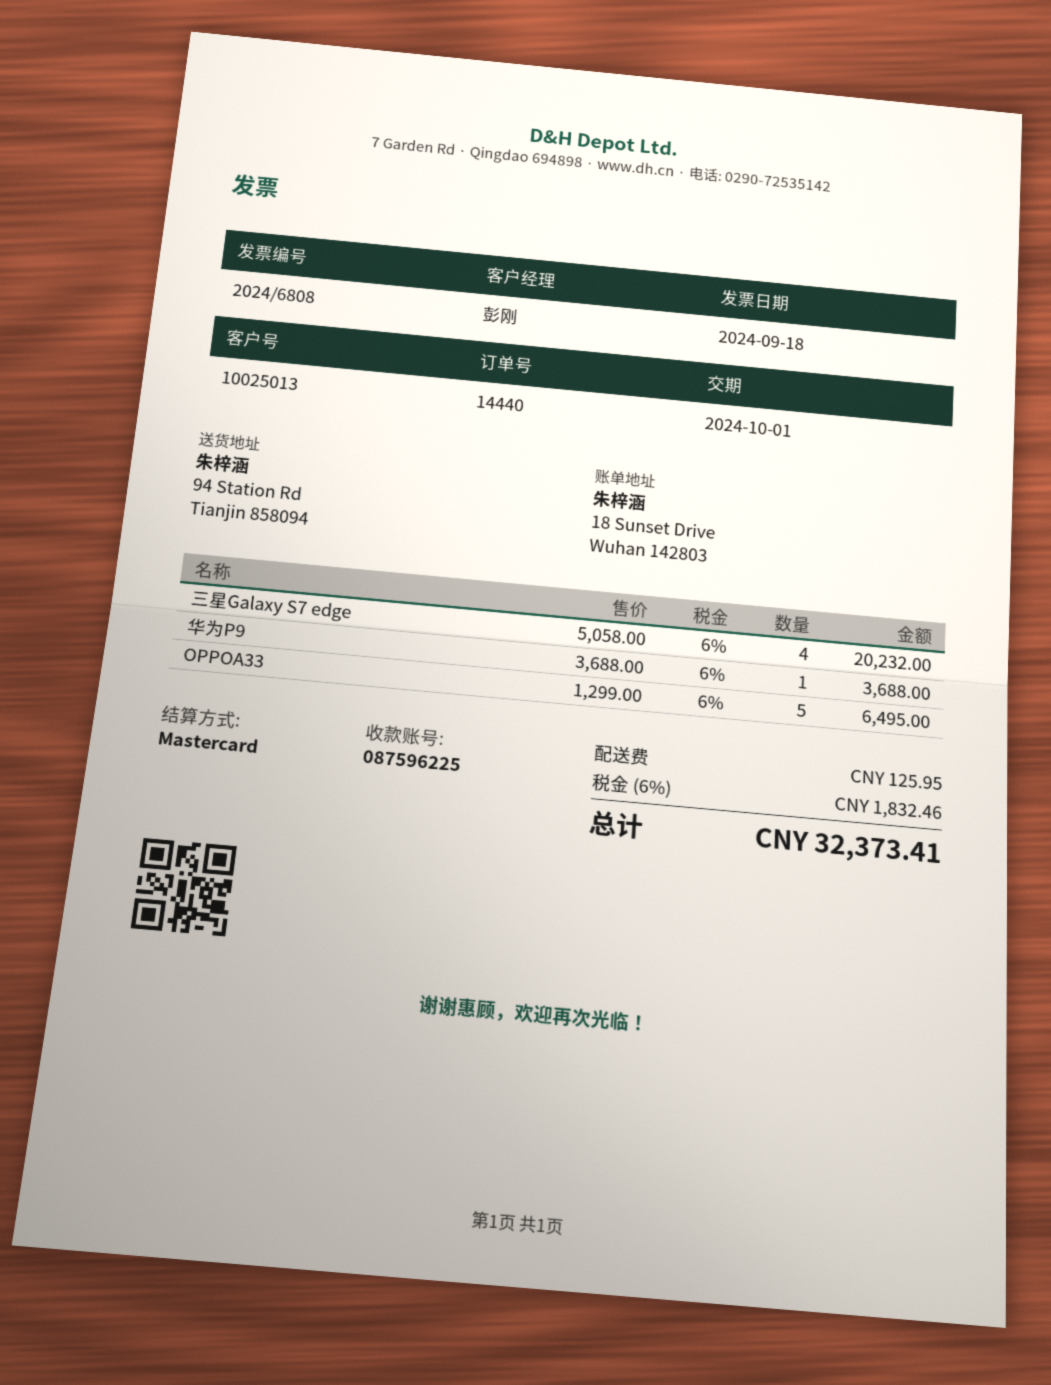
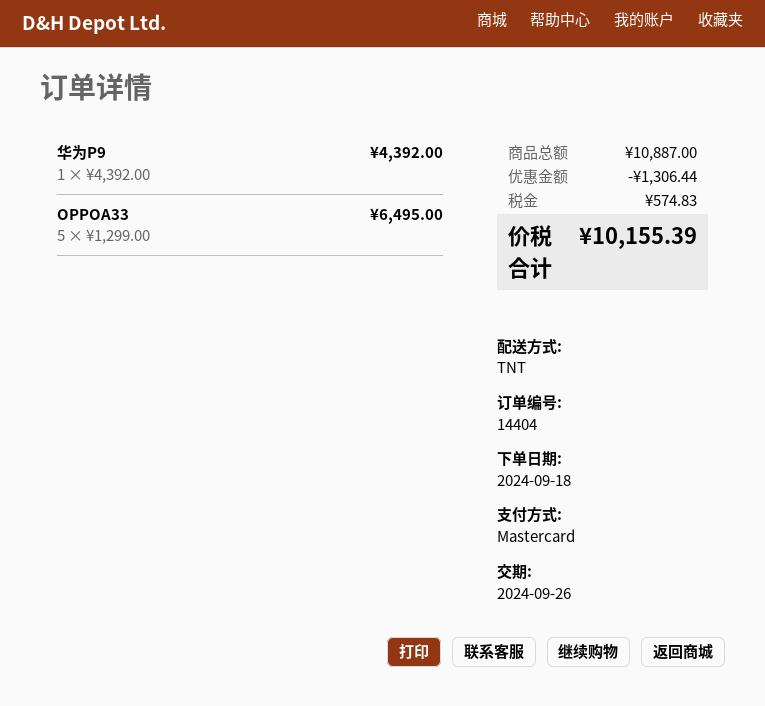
order number: 14440 -> 14404
delivery date: 2024-10-01 -> 2024-09-26
三星Galaxy S7 edge: 4 x 5058.00 = 20232.00 -> none
华为P9: 1 x 3688.00 = 3688.00 -> 1 x 4392.00 = 4392.00
discount: none -> 1306.44
shipping: 125.95 -> none
tax: 1832.46 -> 574.83
total: 32373.41 -> 10155.39

